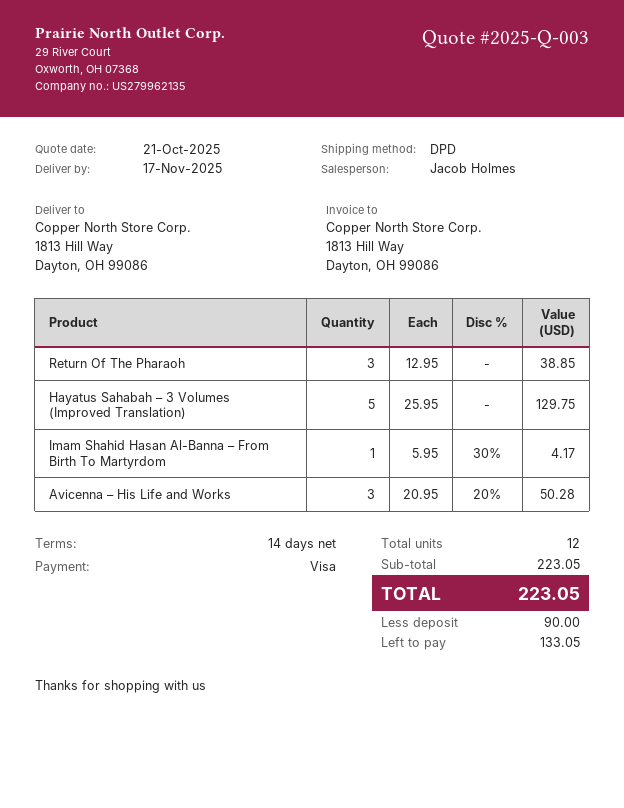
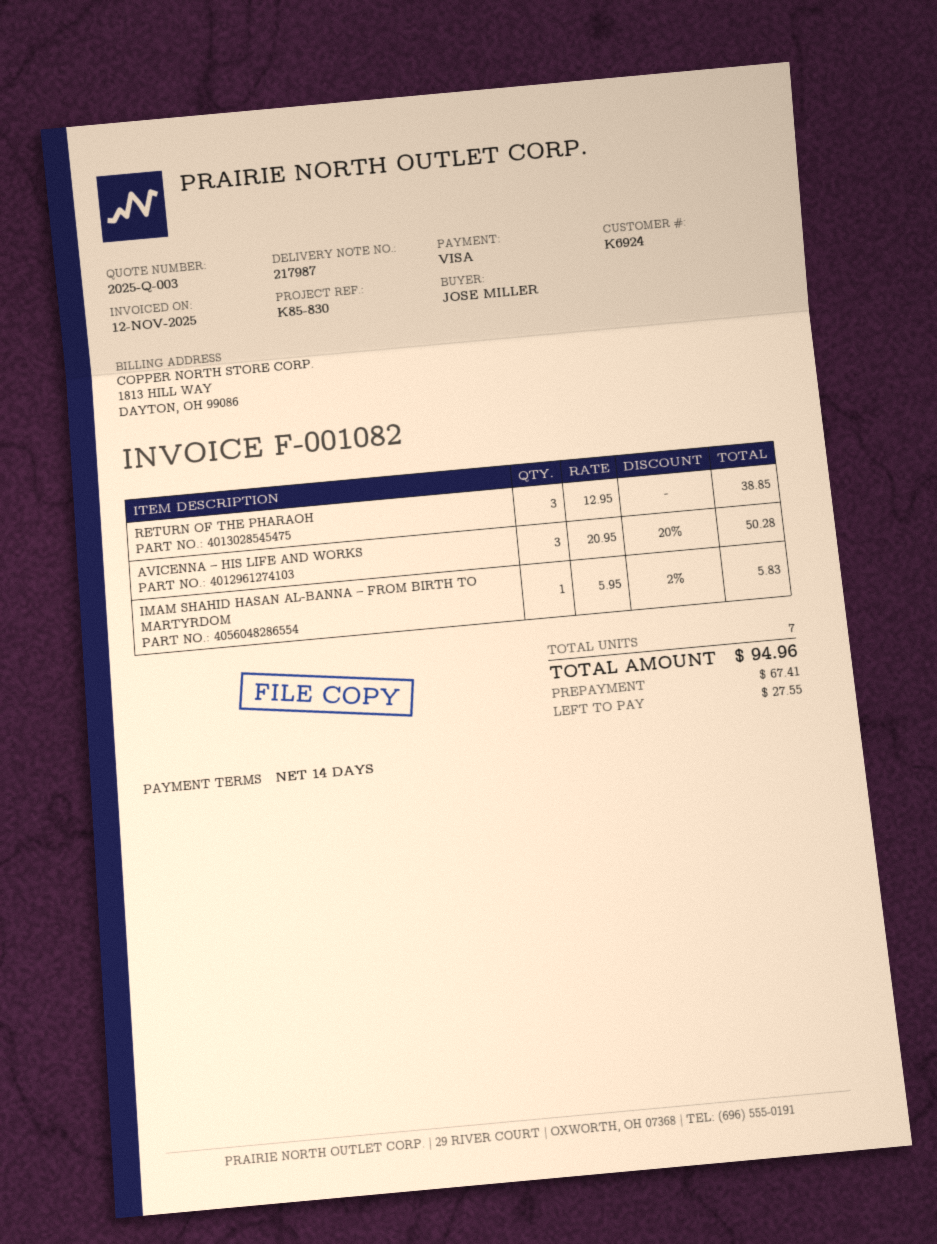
Hayatus Sahabah – 3 Volumes (Improved Translation): 5 x 25.95 = 129.75 -> none
Imam Shahid Hasan Al-Banna – From Birth To Martyrdom: 1 x 5.95 - 30% = 4.17 -> 1 x 5.95 - 2% = 5.83
total quantity: 12 -> 7
total: 223.05 -> 94.96
deposit: 90.00 -> 67.41
balance: 133.05 -> 27.55

